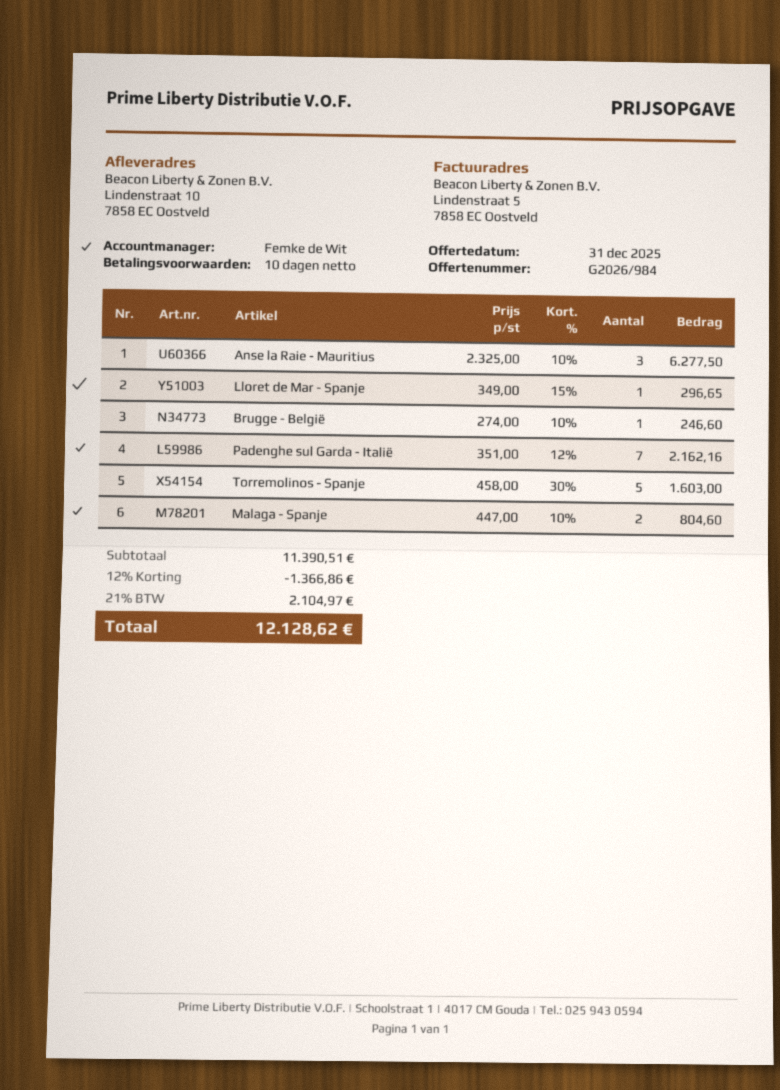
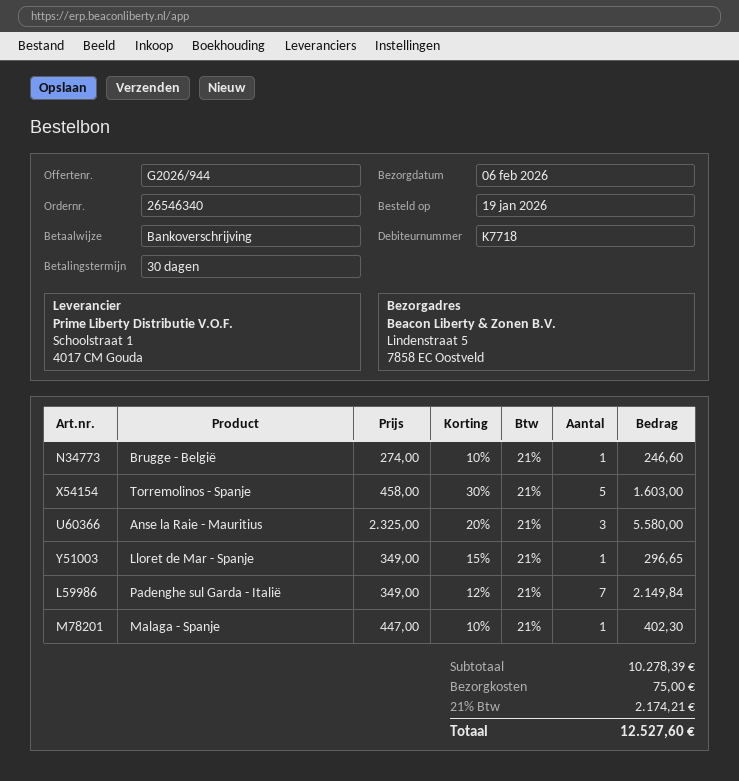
quote number: G2026/984 -> G2026/944
payment terms: 10 days -> 30 days
ship to: Lindenstraat 10, 7858 EC Oostveld -> Lindenstraat 5, 7858 EC Oostveld
Anse la Raie - Mauritius: 3 x 2325.00 - 10% = 6277.50 -> 3 x 2325.00 - 20% = 5580.00
Padenghe sul Garda - Italië: 7 x 351.00 - 12% = 2162.16 -> 7 x 349.00 - 12% = 2149.84
Malaga - Spanje: 2 x 447.00 - 10% = 804.60 -> 1 x 447.00 - 10% = 402.30
subtotal: 11390.51 -> 10278.39
discount: 12% = 1366.86 -> none
shipping: none -> 75.00
tax: 21% = 2104.97 -> 21% = 2174.21
total: 12128.62 -> 12527.60

